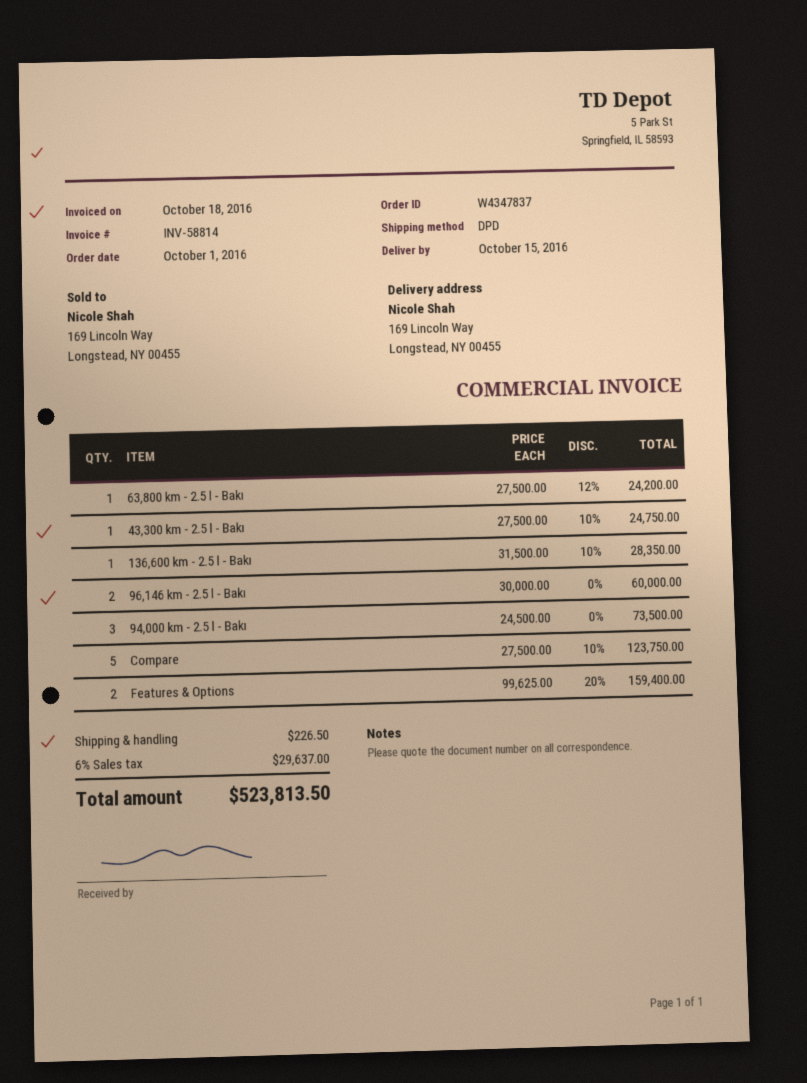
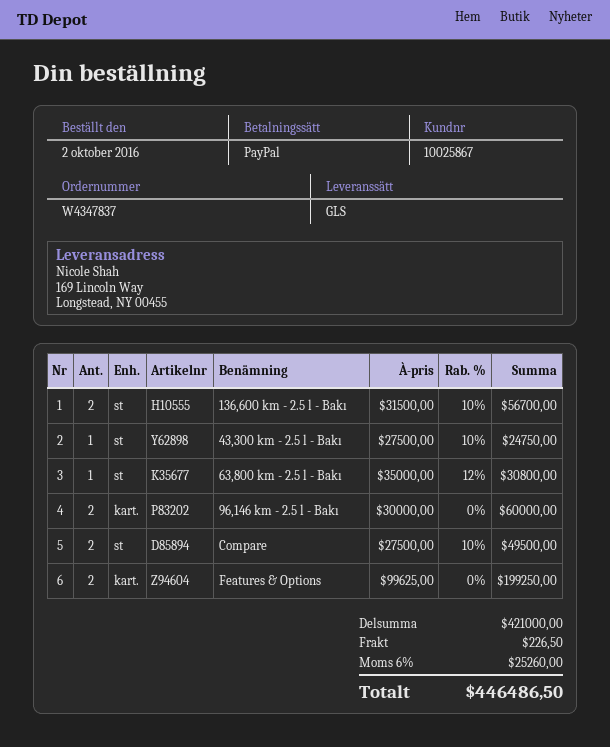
order date: 2016-10-01 -> 2016-10-02
shipping method: DPD -> GLS
63,800 km - 2.5 l - Bakı: 1 x 27500.00 - 12% = 24200.00 -> 1 x 35000.00 - 12% = 30800.00
136,600 km - 2.5 l - Bakı: 1 x 31500.00 - 10% = 28350.00 -> 2 x 31500.00 - 10% = 56700.00
94,000 km - 2.5 l - Bakı: 3 x 24500.00 = 73500.00 -> none
Compare: 5 x 27500.00 - 10% = 123750.00 -> 2 x 27500.00 - 10% = 49500.00
Features & Options: 2 x 99625.00 - 20% = 159400.00 -> 2 x 99625.00 = 199250.00
tax: 6% = 29637.00 -> 6% = 25260.00
total: 523813.50 -> 446486.50

